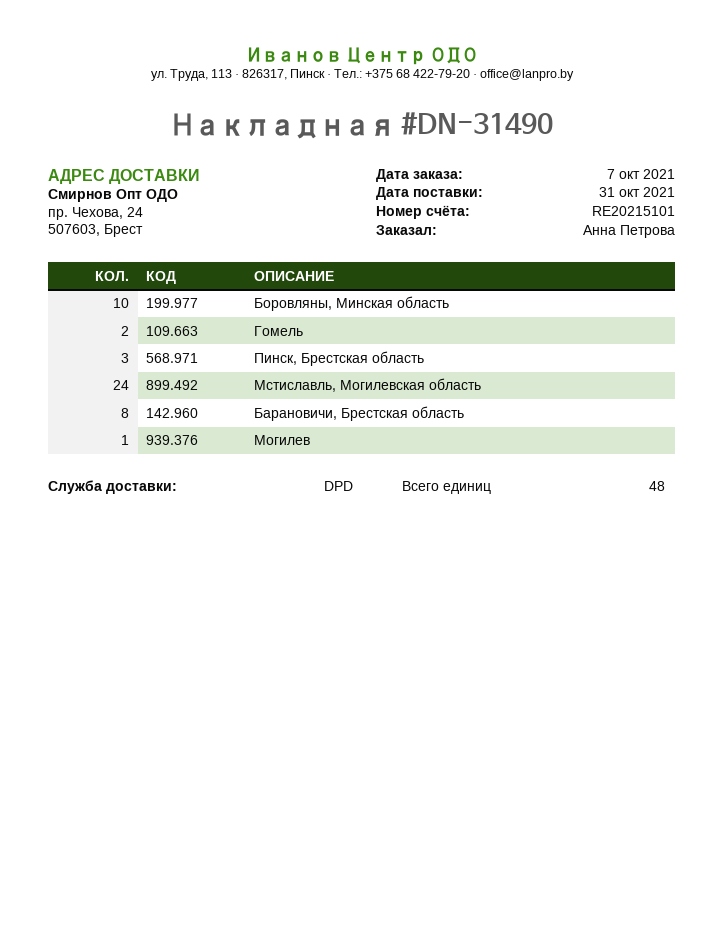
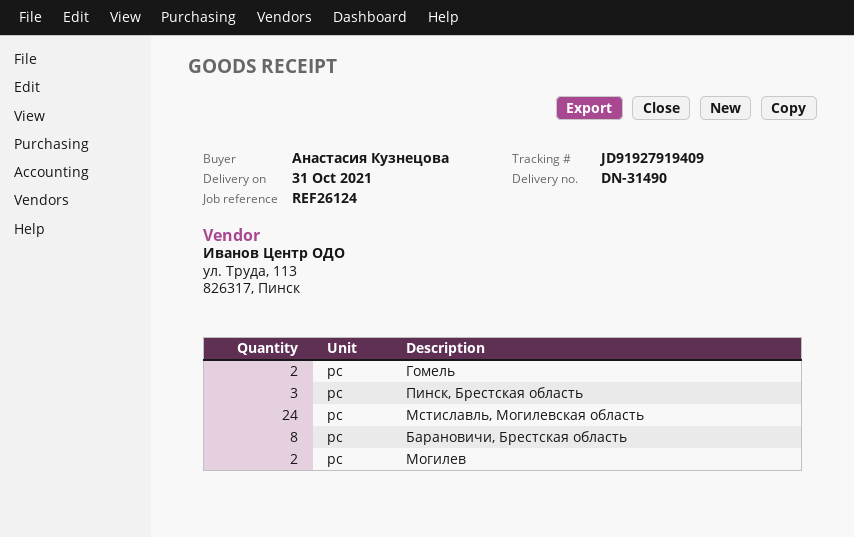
ordered by: Анна Петрова -> Анастасия Кузнецова
Боровляны, Минская область: 10 -> none
Могилев: 1 -> 2

